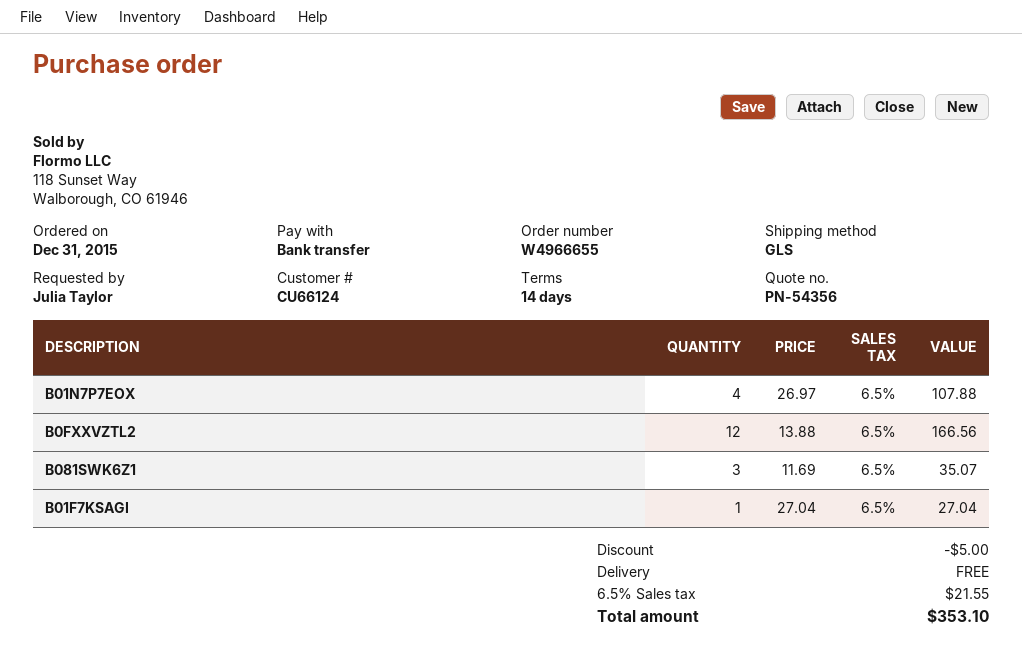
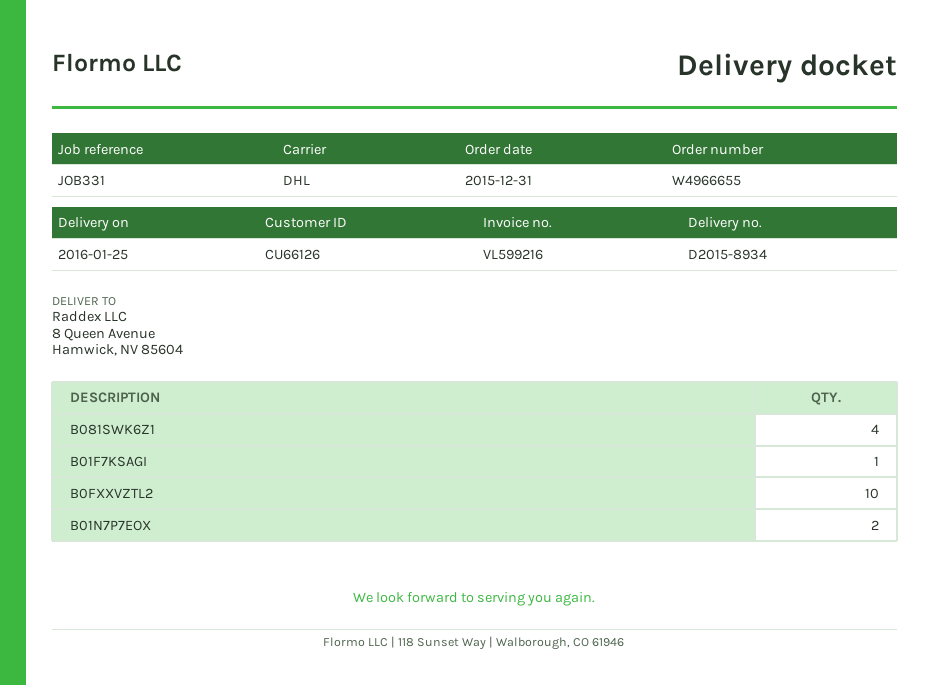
customer number: CU66124 -> CU66126
shipping method: GLS -> DHL
B01N7P7EOX: 4 -> 2
B0FXXVZTL2: 12 -> 10
B081SWK6Z1: 3 -> 4

